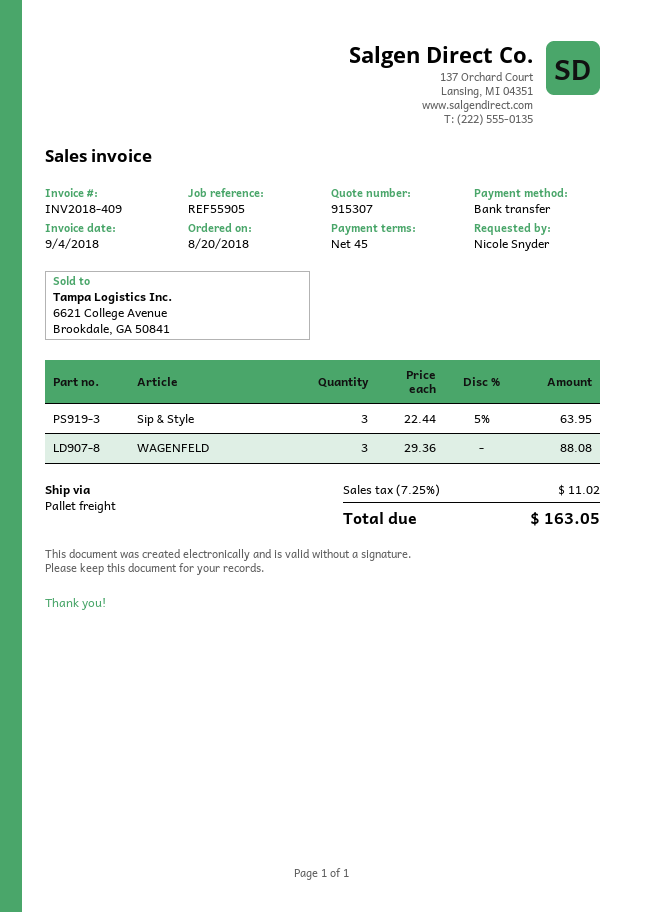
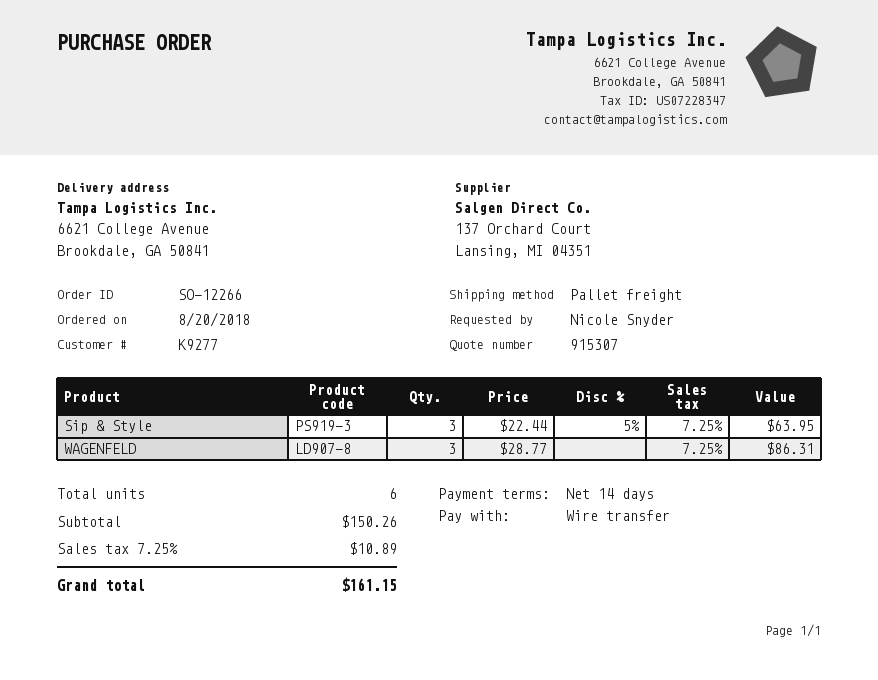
payment terms: 45 days -> 14 days
WAGENFELD: 3 x 29.36 = 88.08 -> 3 x 28.77 = 86.31
tax: 7.25% = 11.02 -> 7.25% = 10.89
total: 163.05 -> 161.15

